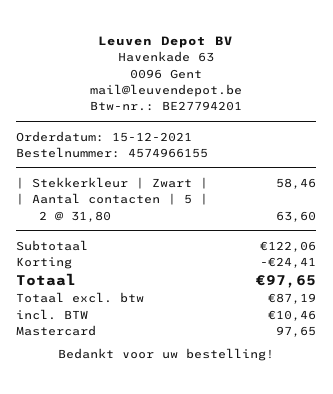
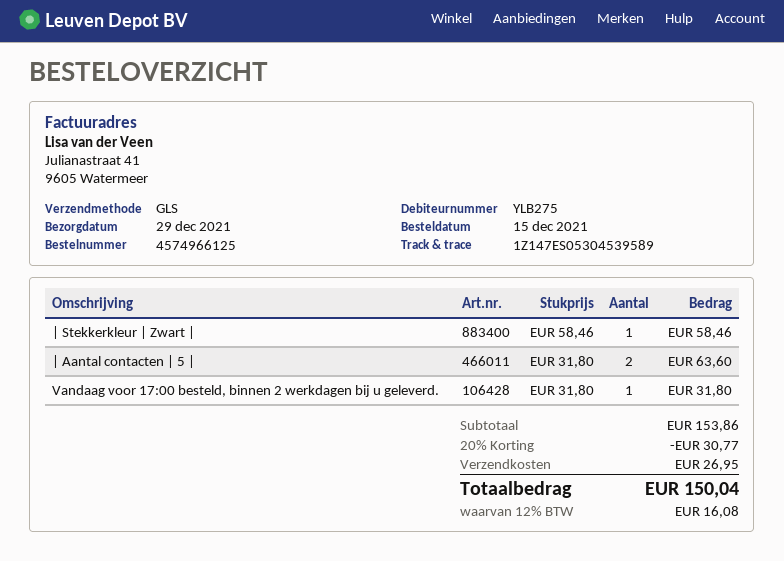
order number: 4574966155 -> 4574966125
Vandaag voor 17:00 besteld, binnen 2 werkdagen bij u geleverd.: none -> 1 x 31.80 = 31.80
subtotal: 122.06 -> 153.86
discount: 24.41 -> 30.77
shipping: none -> 26.95
tax: 10.46 -> 16.08
total: 97.65 -> 150.04

